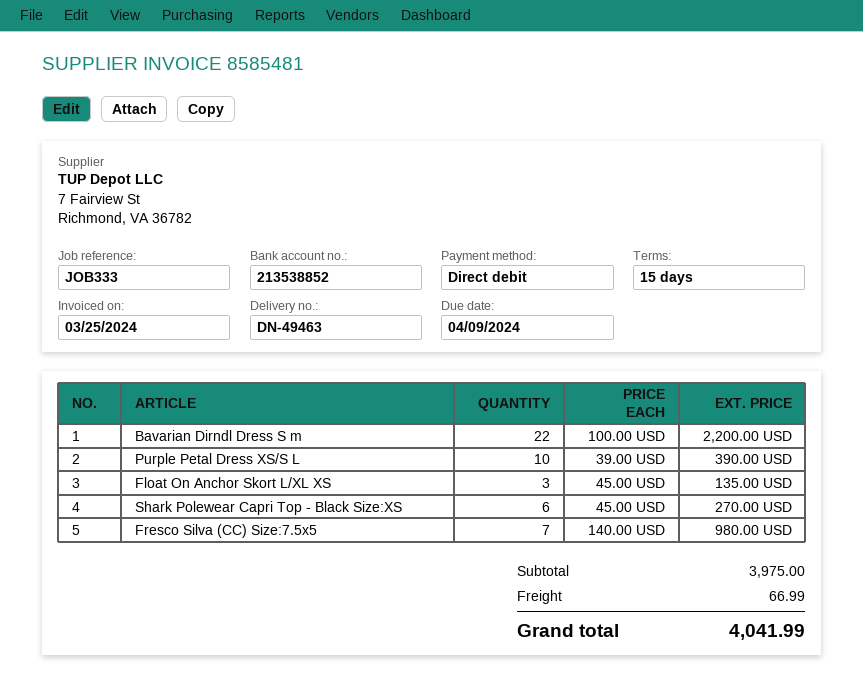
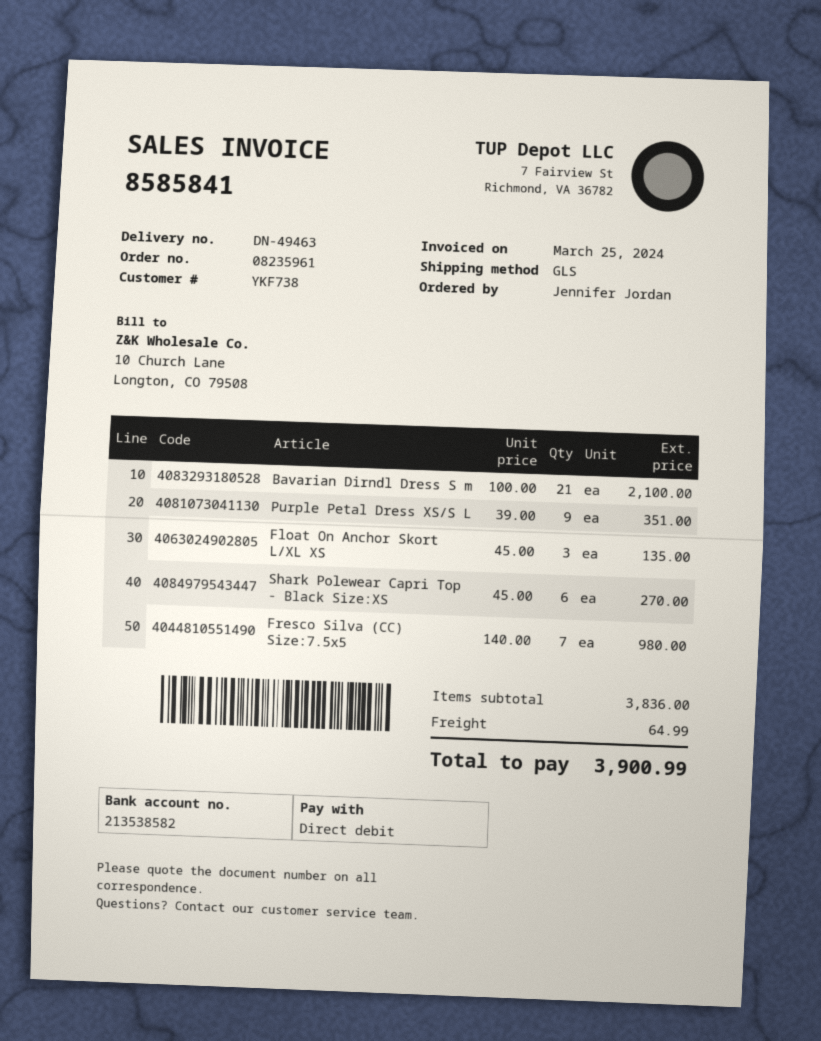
invoice number: 8585481 -> 8585841
bank account: 213538852 -> 213538582
Bavarian Dirndl Dress S m: 22 x 100.00 = 2200.00 -> 21 x 100.00 = 2100.00
Purple Petal Dress XS/S L: 10 x 39.00 = 390.00 -> 9 x 39.00 = 351.00
subtotal: 3975.00 -> 3836.00
shipping: 66.99 -> 64.99
total: 4041.99 -> 3900.99

